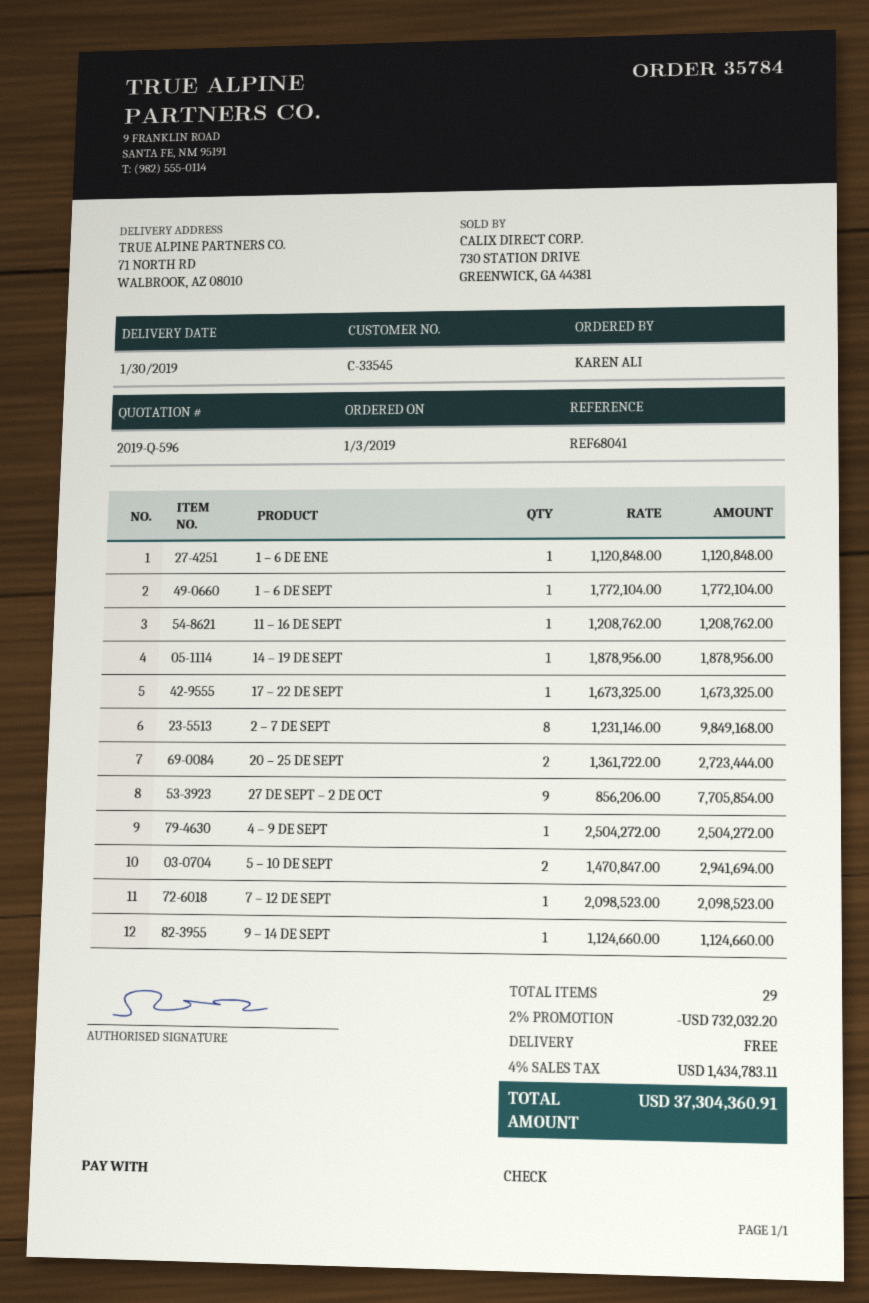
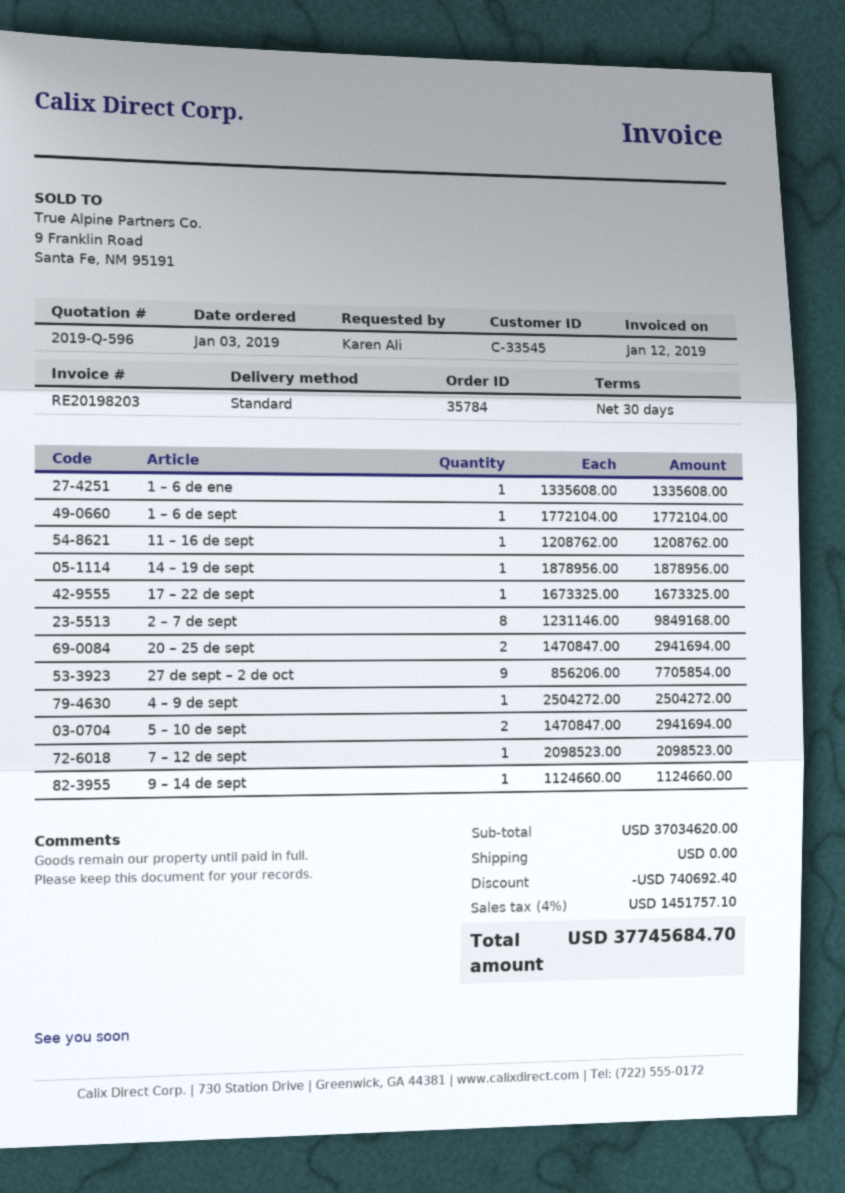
1 – 6 DE ENE: 1 x 1120848.00 = 1120848.00 -> 1 x 1335608.00 = 1335608.00
20 – 25 DE SEPT: 2 x 1361722.00 = 2723444.00 -> 2 x 1470847.00 = 2941694.00
discount: 732032.20 -> 740692.40
tax: 4% = 1434783.11 -> 4% = 1451757.10
total: 37304360.91 -> 37745684.70

